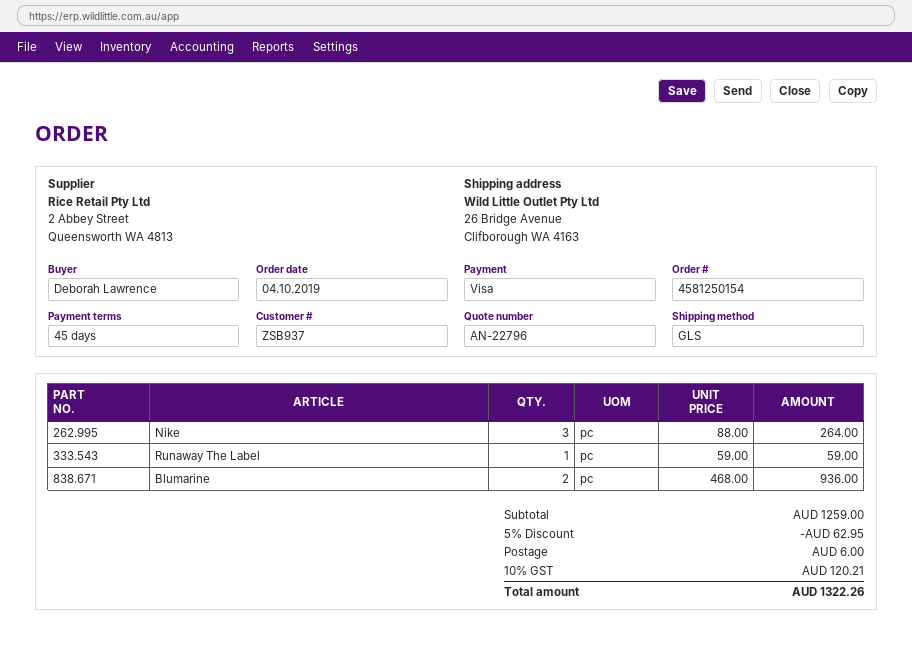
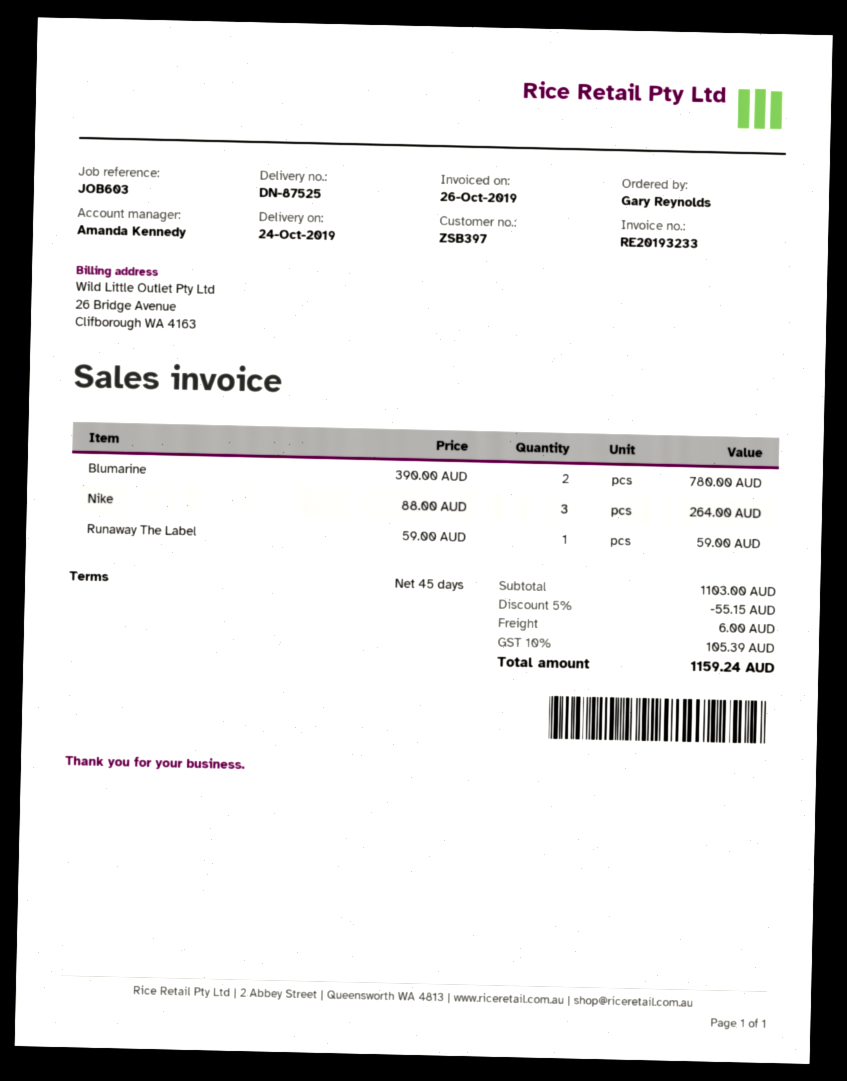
customer number: ZSB937 -> ZSB397
ordered by: Deborah Lawrence -> Gary Reynolds
Blumarine: 2 x 468.00 = 936.00 -> 2 x 390.00 = 780.00
subtotal: 1259.00 -> 1103.00
discount: 5% = 62.95 -> 5% = 55.15
tax: 10% = 120.21 -> 10% = 105.39
total: 1322.26 -> 1159.24

